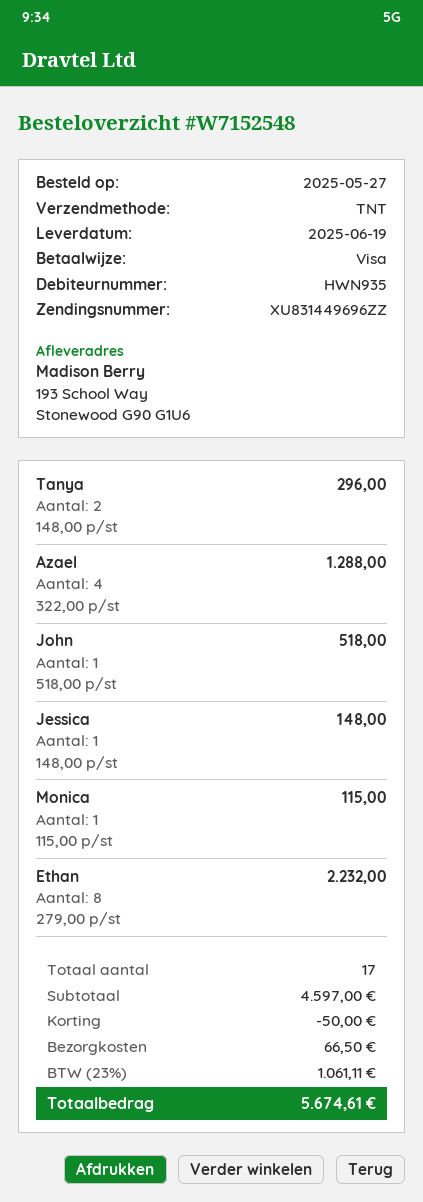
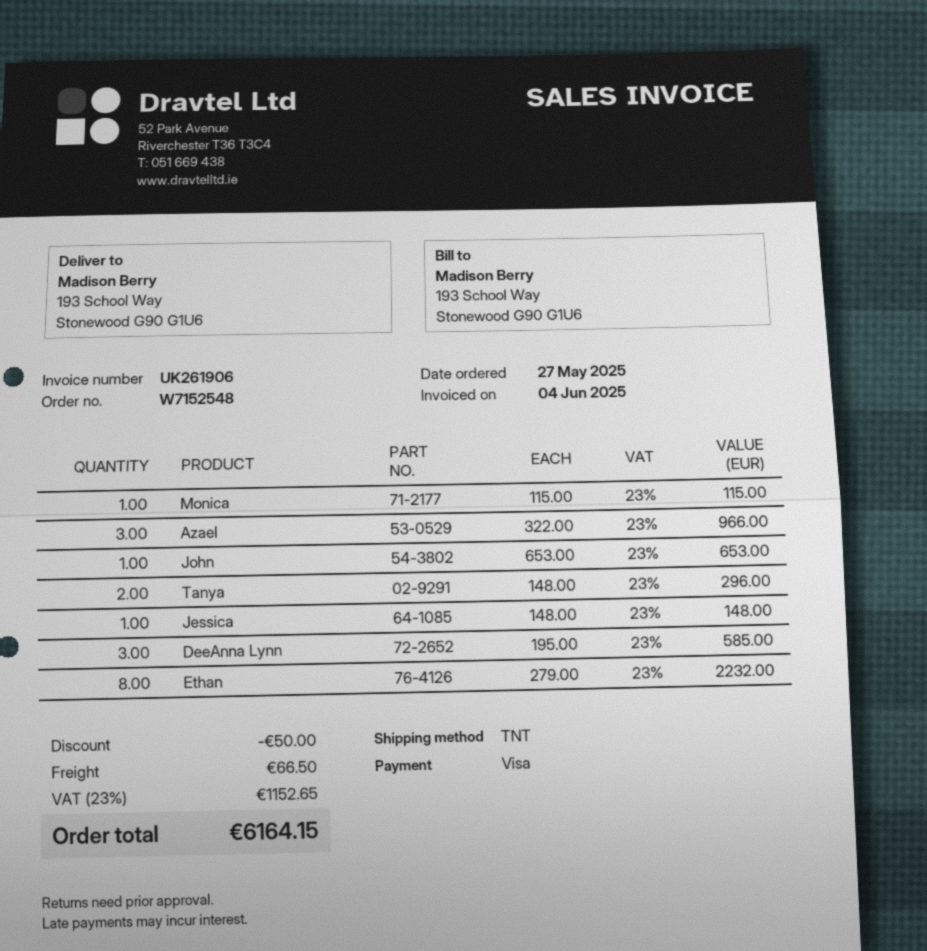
Azael: 4 x 322.00 = 1288.00 -> 3 x 322.00 = 966.00
John: 1 x 518.00 = 518.00 -> 1 x 653.00 = 653.00
DeeAnna Lynn: none -> 3 x 195.00 = 585.00
tax: 23% = 1061.11 -> 23% = 1152.65
total: 5674.61 -> 6164.15

